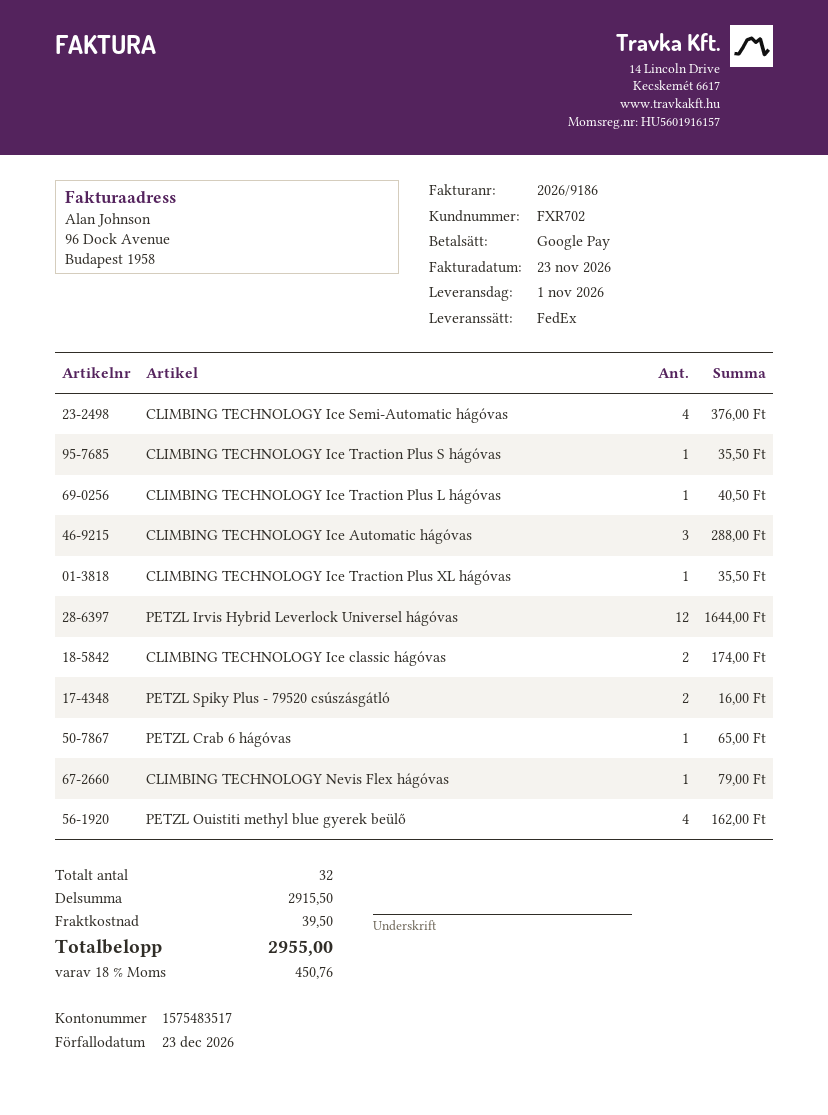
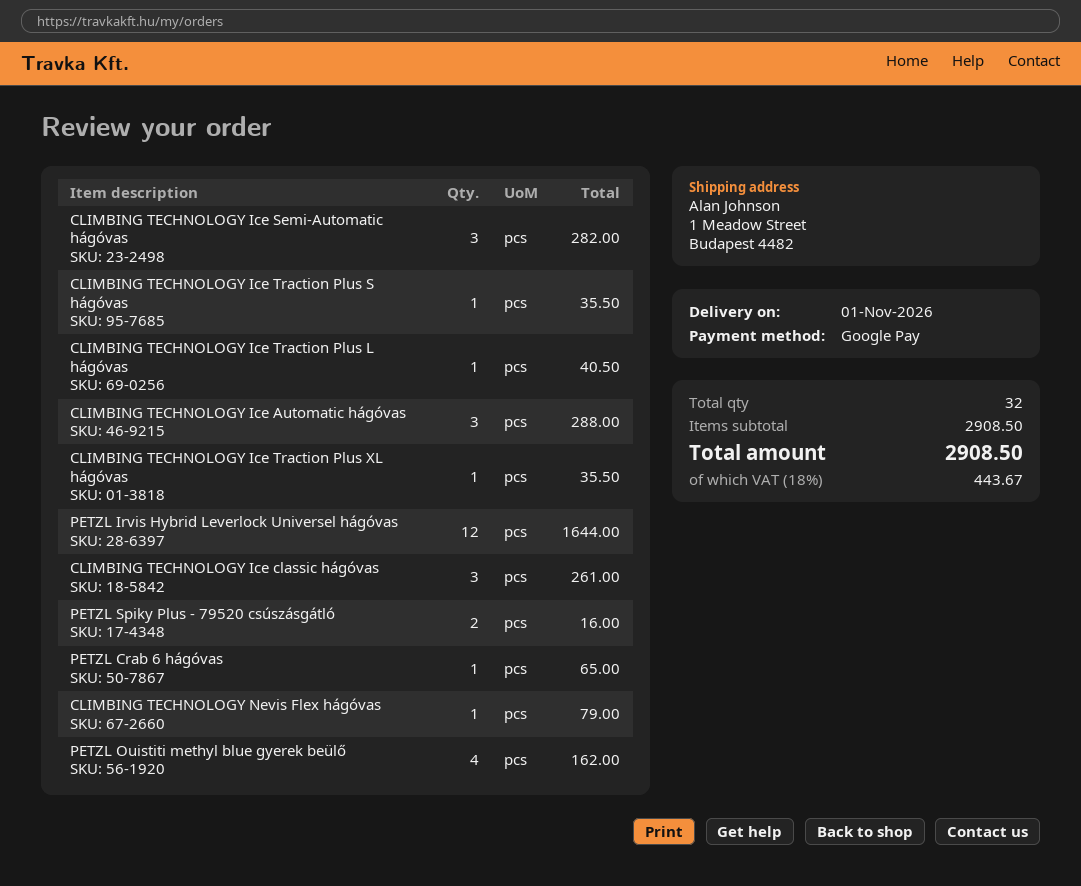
CLIMBING TECHNOLOGY Ice Semi-Automatic hágóvas: 4 for 376.00 -> 3 for 282.00
CLIMBING TECHNOLOGY Ice classic hágóvas: 2 for 174.00 -> 3 for 261.00
subtotal: 2915.50 -> 2908.50
shipping: 39.50 -> none
tax: 18% = 450.76 -> 18% = 443.67
total: 2955.00 -> 2908.50

